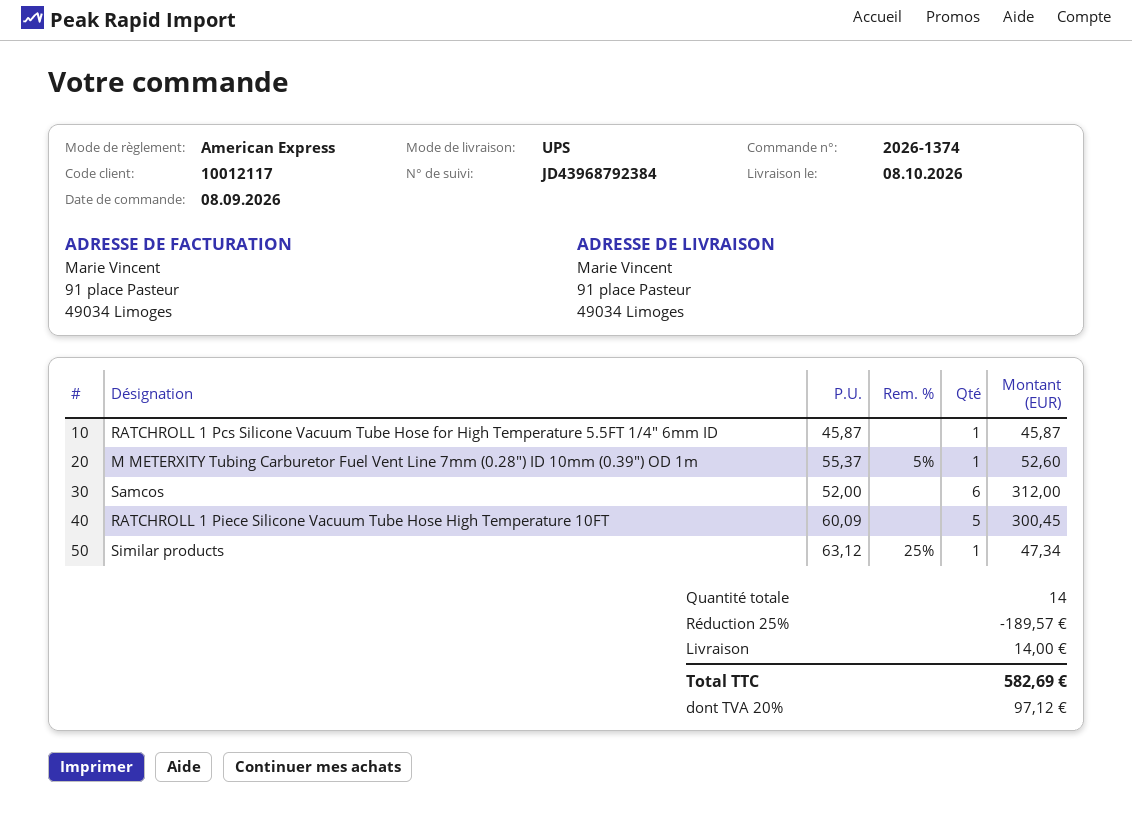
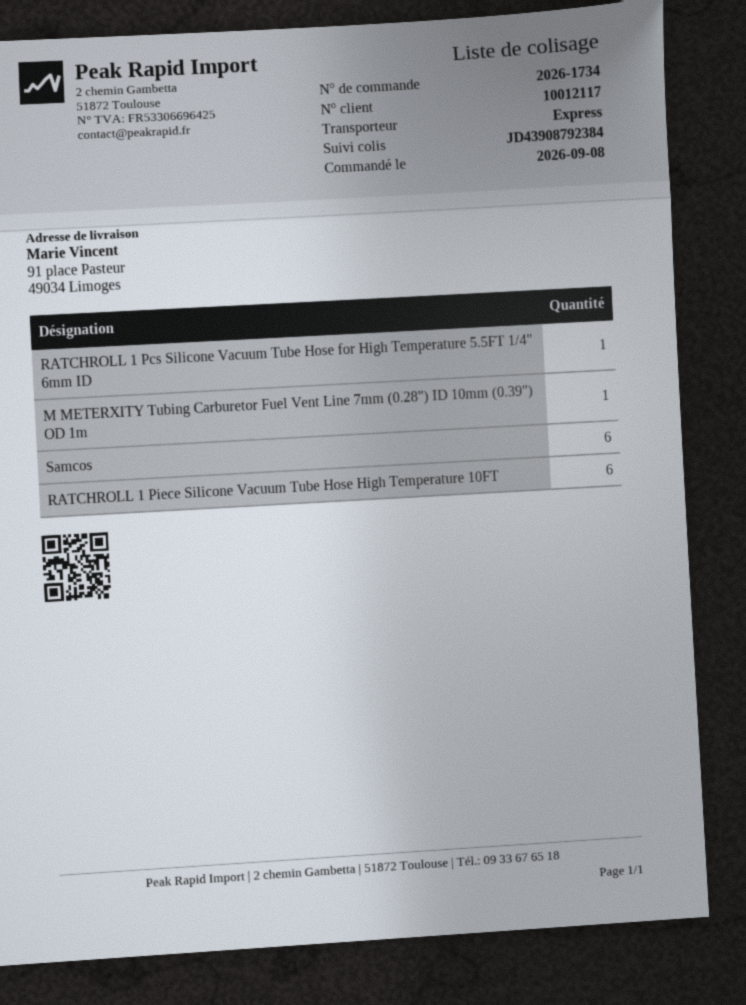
order number: 2026-1374 -> 2026-1734
shipping method: UPS -> express
tracking number: JD43968792384 -> JD43908792384
RATCHROLL 1 Piece Silicone Vacuum Tube Hose High Temperature 10FT: 5 -> 6
Similar products: 1 -> none

